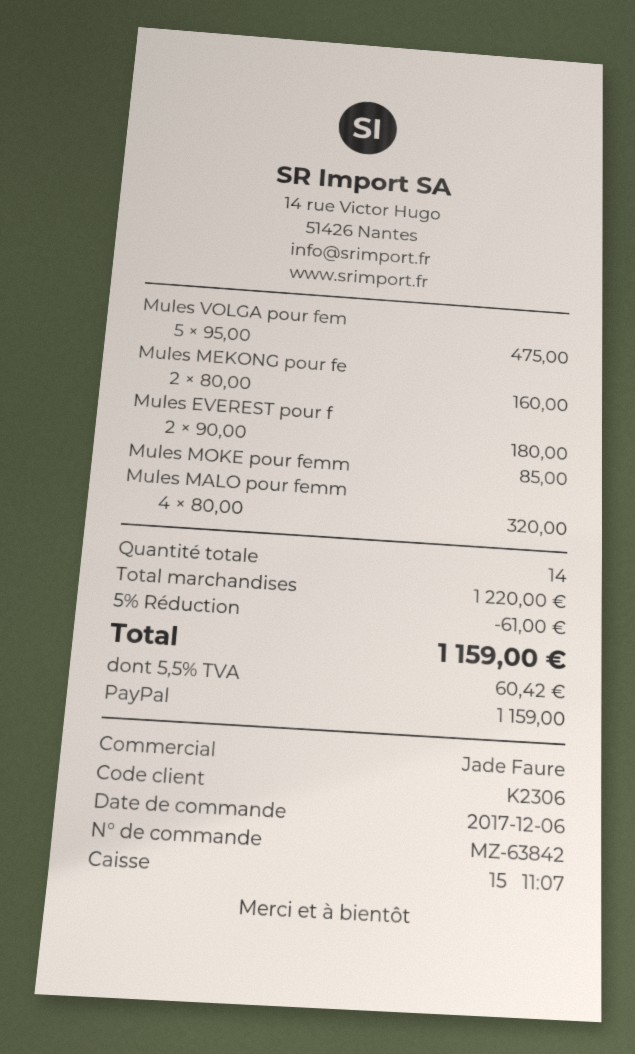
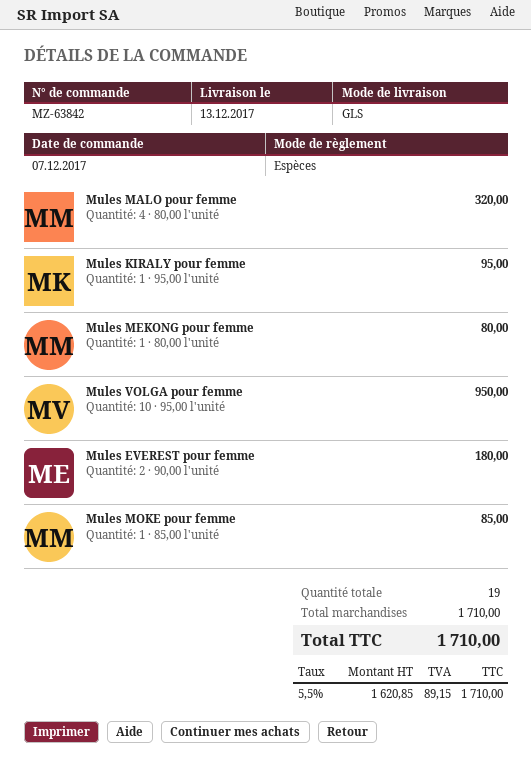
order date: 2017-12-06 -> 2017-12-07
payment method: PayPal -> cash
Mules VOLGA pour fem: 5 x 95.00 = 475.00 -> 10 x 95.00 = 950.00
Mules MEKONG pour fe: 2 x 80.00 = 160.00 -> 1 x 80.00 = 80.00
Mules KIRALY pour femme: none -> 1 x 95.00 = 95.00
total quantity: 14 -> 19
subtotal: 1220.00 -> 1710.00
discount: 5% = 61.00 -> none
tax: 5.5% = 60.42 -> 5.5% = 89.15
total: 1159.00 -> 1710.00

